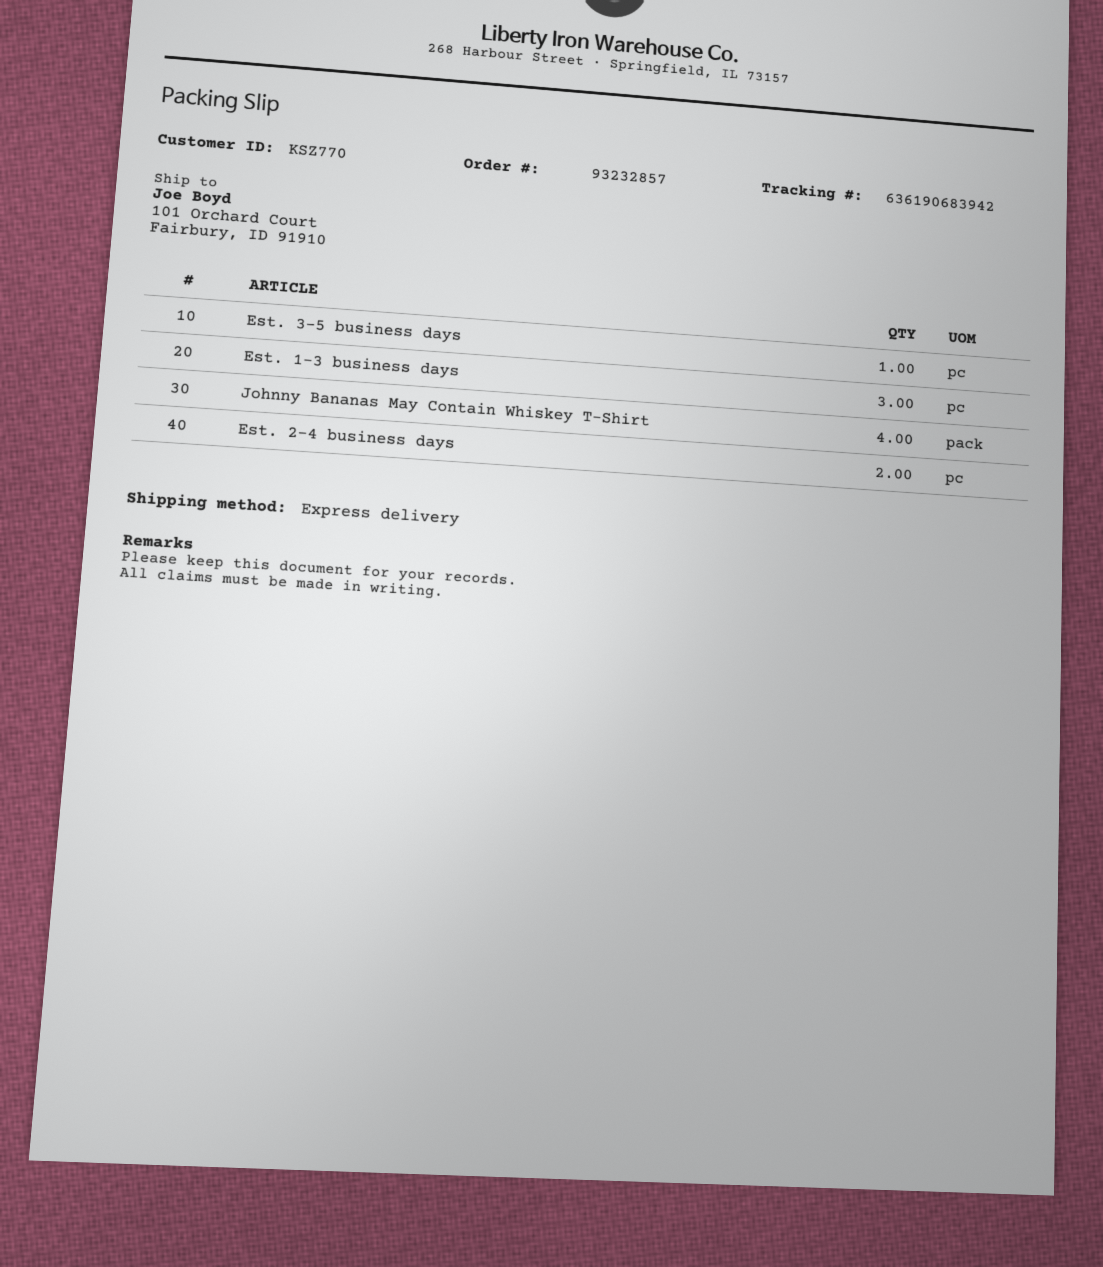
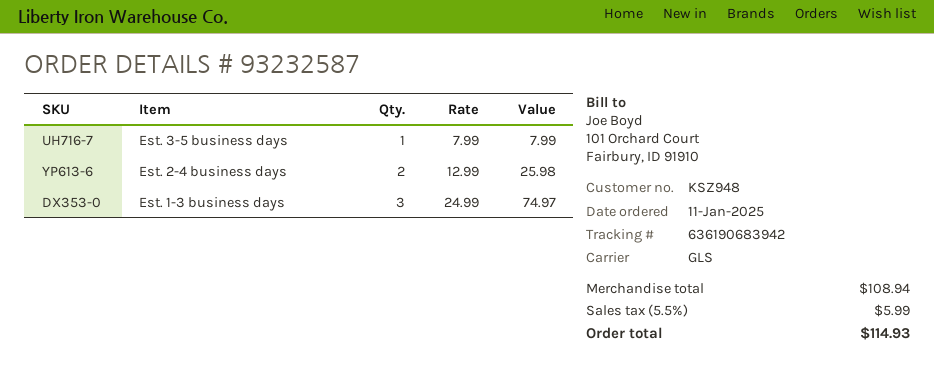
order number: 93232857 -> 93232587
customer number: KSZ770 -> KSZ948
shipping method: express -> GLS
Johnny Bananas May Contain Whiskey T-Shirt: 4 -> none

